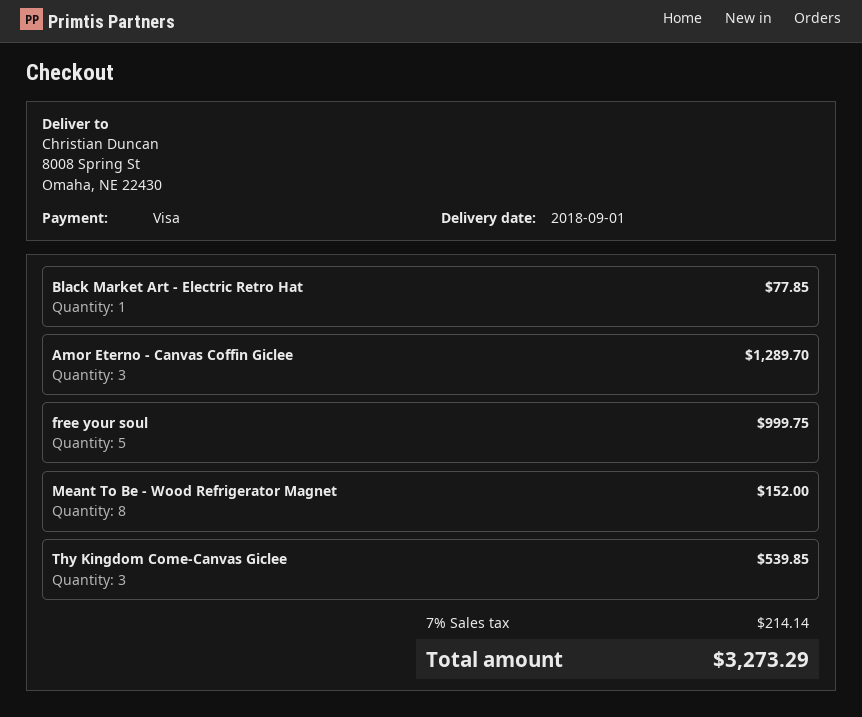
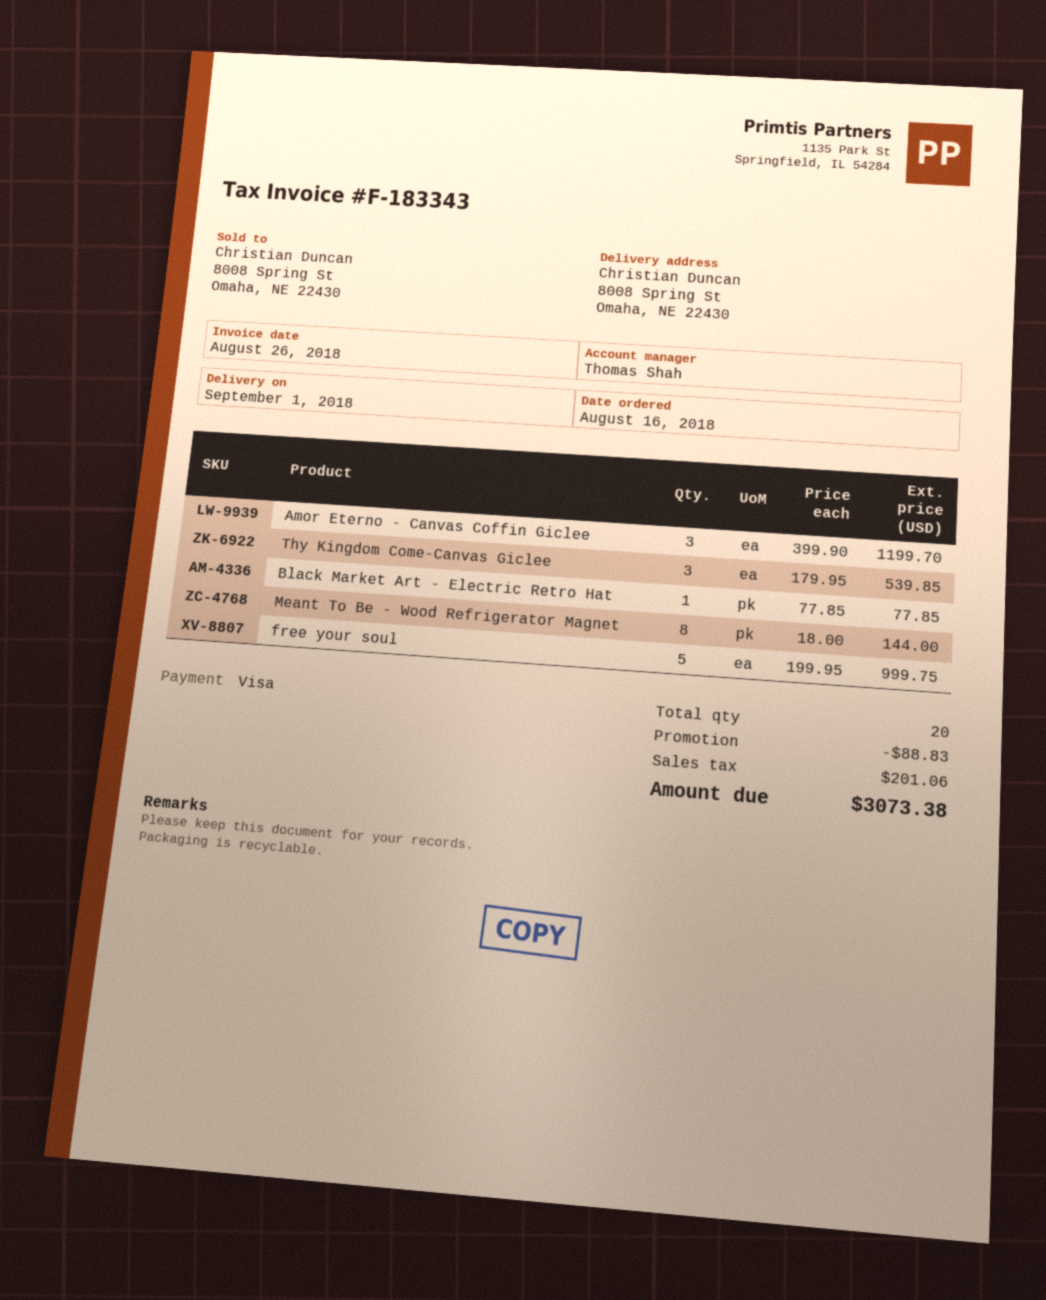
Amor Eterno - Canvas Coffin Giclee: 3 for 1289.70 -> 3 for 1199.70
Meant To Be - Wood Refrigerator Magnet: 8 for 152.00 -> 8 for 144.00
discount: none -> 88.83
tax: 214.14 -> 201.06
total: 3273.29 -> 3073.38

